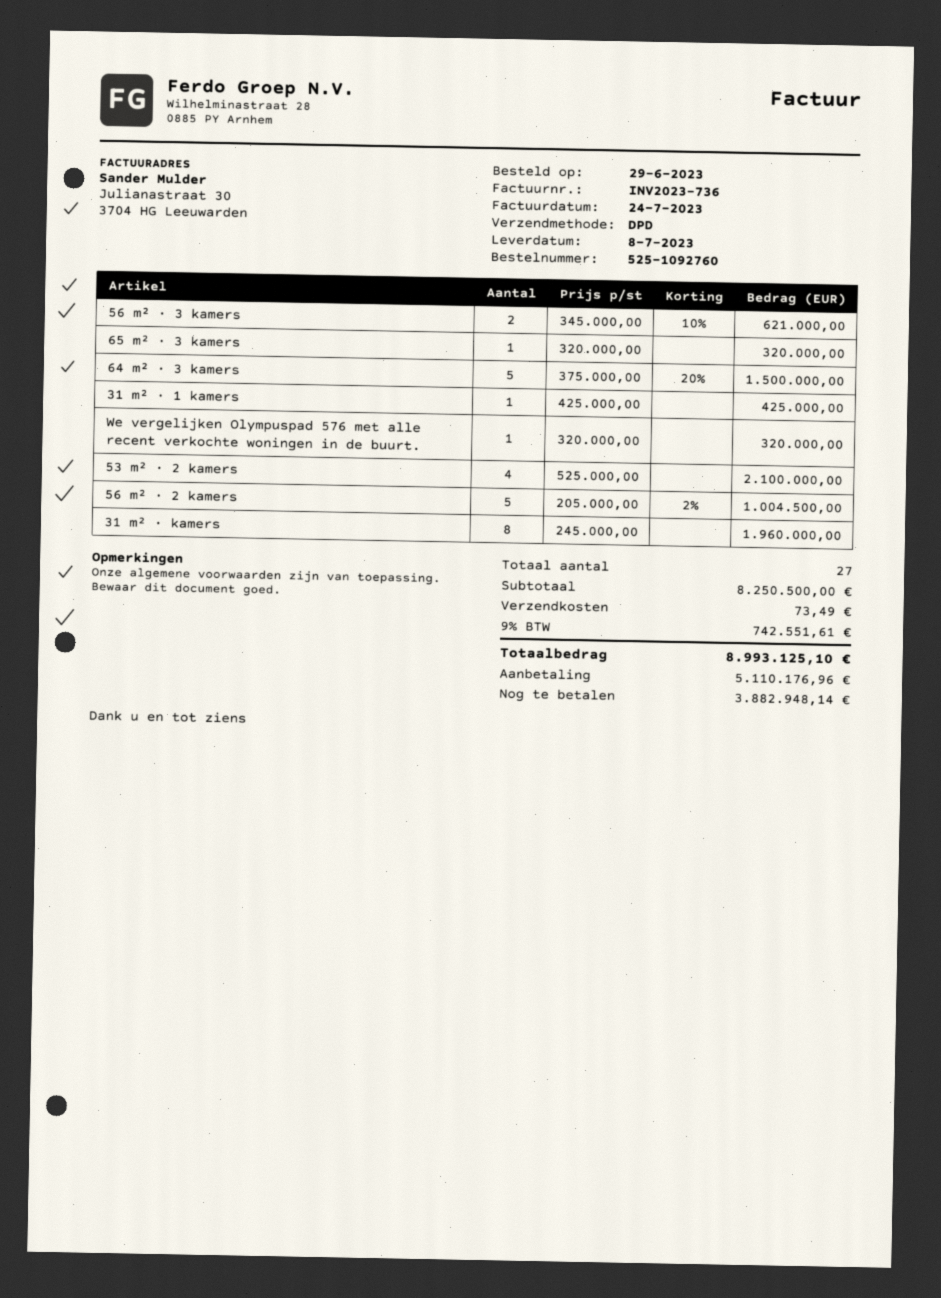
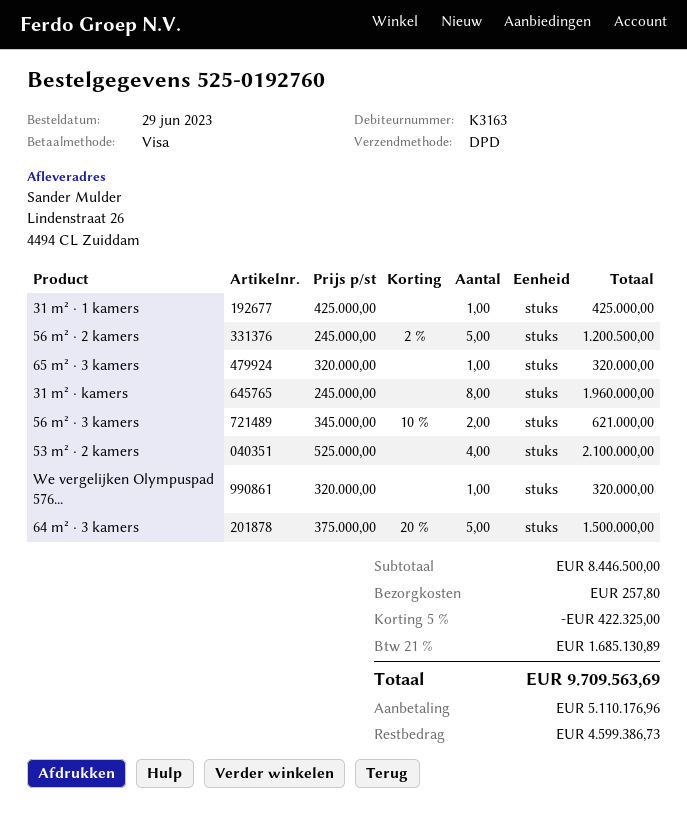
order number: 525-1092760 -> 525-0192760
56 m² · 2 kamers: 5 x 205000.00 - 2% = 1004500.00 -> 5 x 245000.00 - 2% = 1200500.00
subtotal: 8250500.00 -> 8446500.00
discount: none -> 5% = 422325.00
shipping: 73.49 -> 257.80
tax: 9% = 742551.61 -> 21% = 1685130.89
total: 8993125.10 -> 9709563.69
balance: 3882948.14 -> 4599386.73

